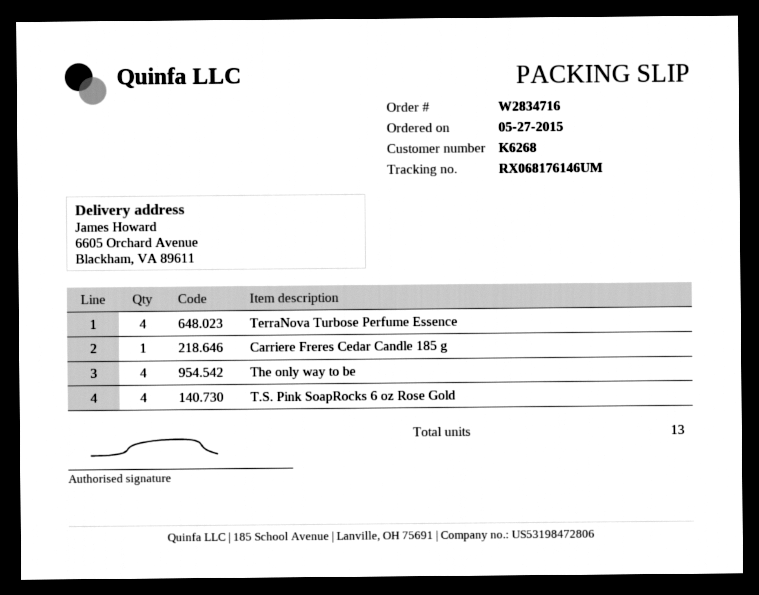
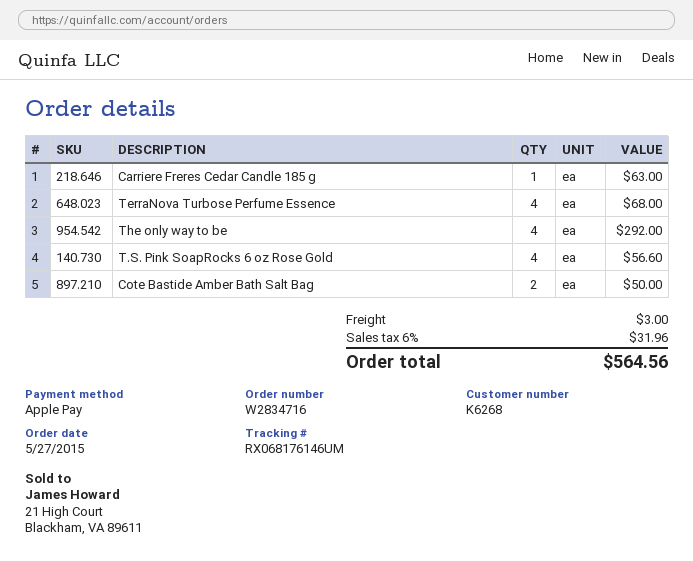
Cote Bastide Amber Bath Salt Bag: none -> 2

